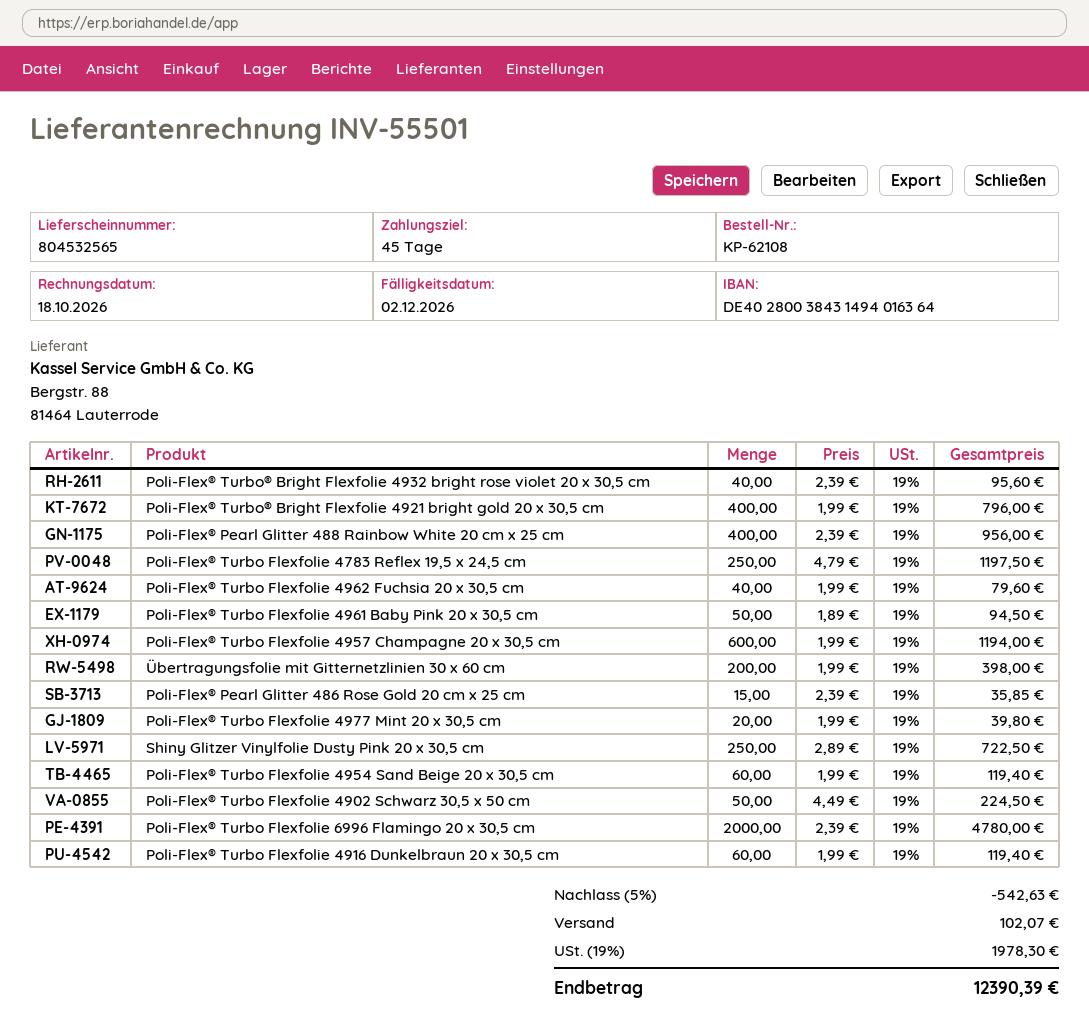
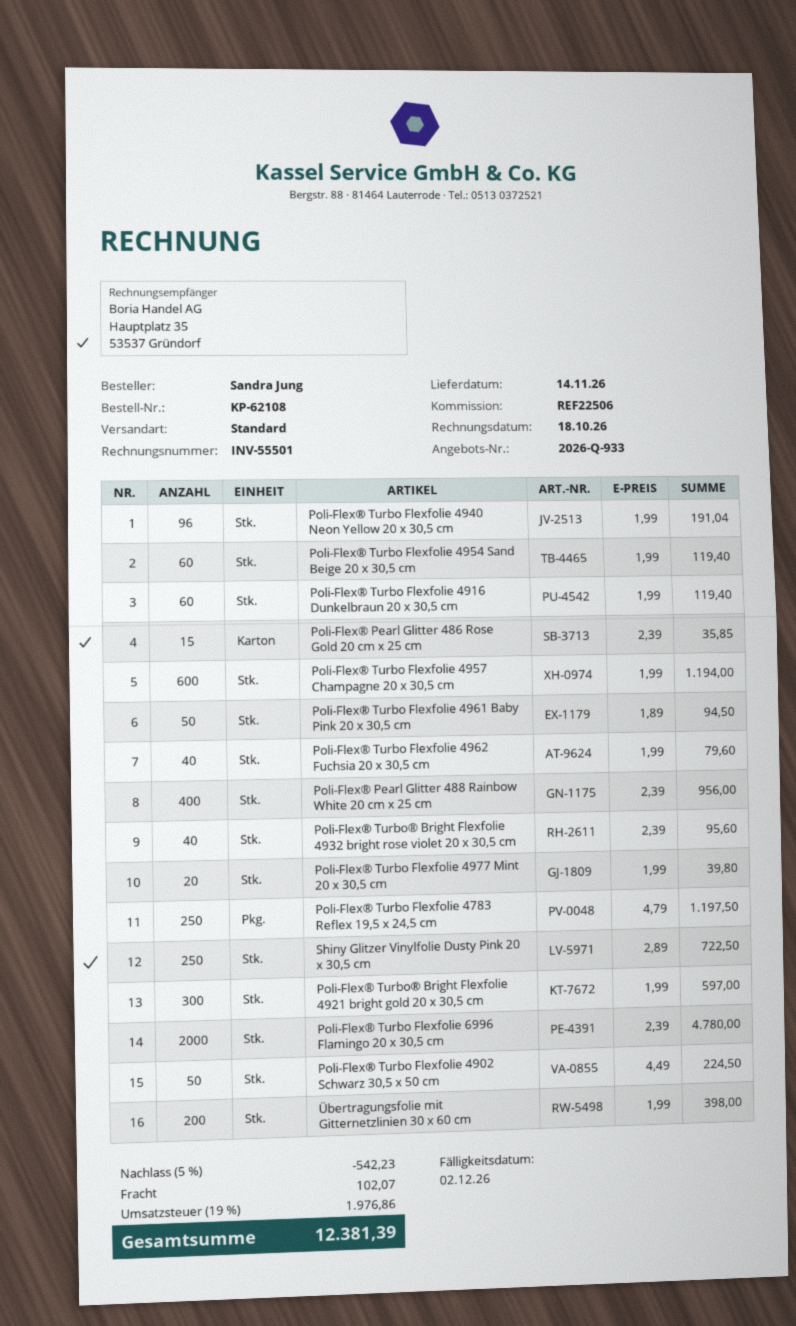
Poli-Flex® Turbo® Bright Flexfolie 4921 bright gold 20 x 30,5 cm: 400 x 1.99 = 796.00 -> 300 x 1.99 = 597.00
Poli-Flex® Turbo Flexfolie 4940 Neon Yellow 20 x 30,5 cm: none -> 96 x 1.99 = 191.04
discount: 5% = 542.63 -> 5% = 542.23
tax: 19% = 1978.30 -> 19% = 1976.86
total: 12390.39 -> 12381.39

